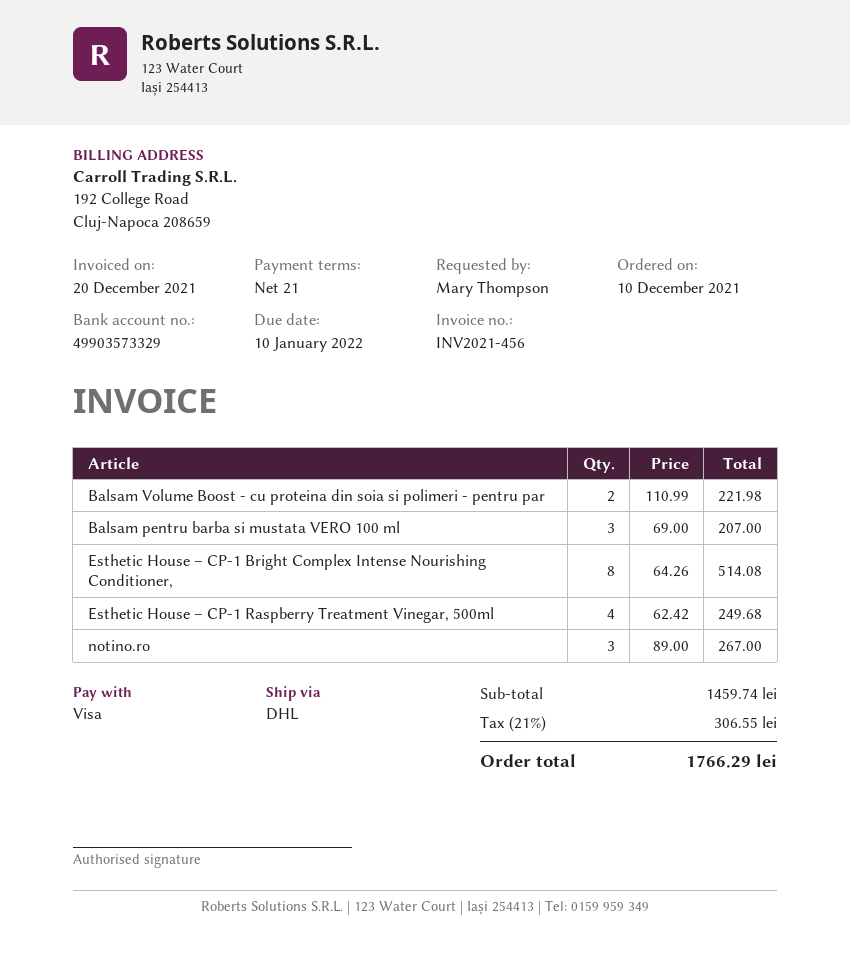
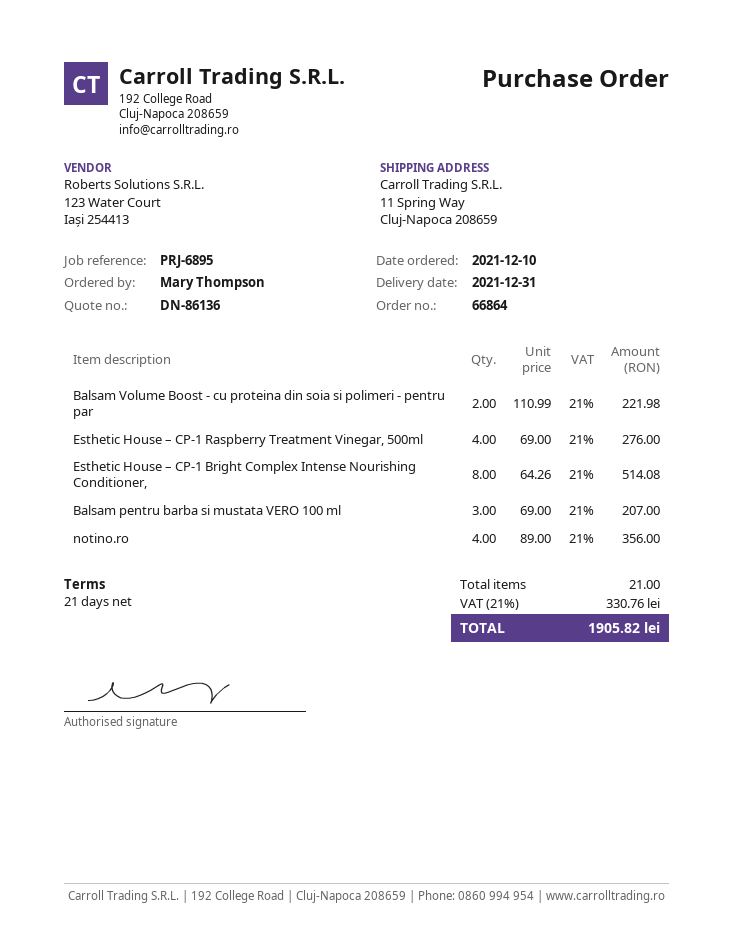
Esthetic House – CP-1 Raspberry Treatment Vinegar, 500ml: 4 x 62.42 = 249.68 -> 4 x 69.00 = 276.00
notino.ro: 3 x 89.00 = 267.00 -> 4 x 89.00 = 356.00
tax: 21% = 306.55 -> 21% = 330.76
total: 1766.29 -> 1905.82

